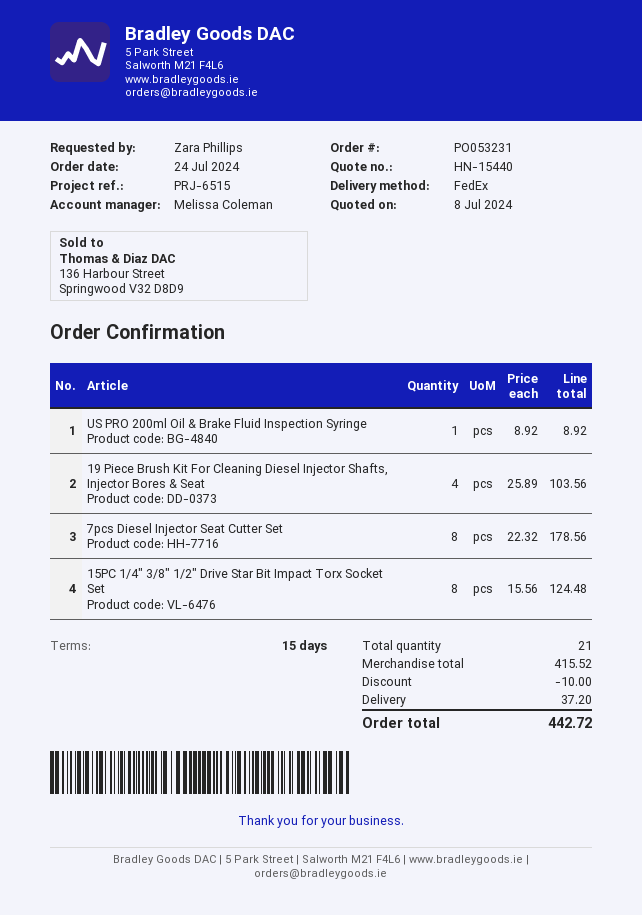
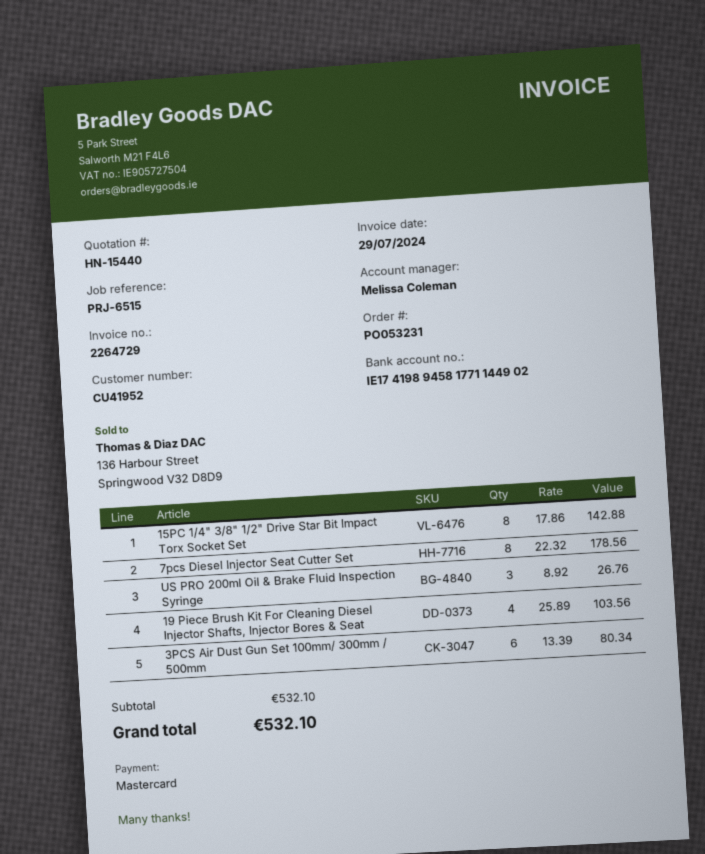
US PRO 200ml Oil & Brake Fluid Inspection Syringe: 1 x 8.92 = 8.92 -> 3 x 8.92 = 26.76
15PC 1/4" 3/8" 1/2" Drive Star Bit Impact Torx Socket Set: 8 x 15.56 = 124.48 -> 8 x 17.86 = 142.88
3PCS Air Dust Gun Set 100mm/ 300mm / 500mm: none -> 6 x 13.39 = 80.34
subtotal: 415.52 -> 532.10
discount: 10.00 -> none
shipping: 37.20 -> none
total: 442.72 -> 532.10

